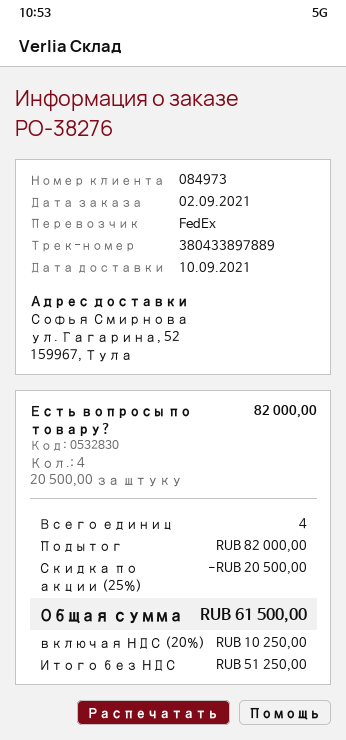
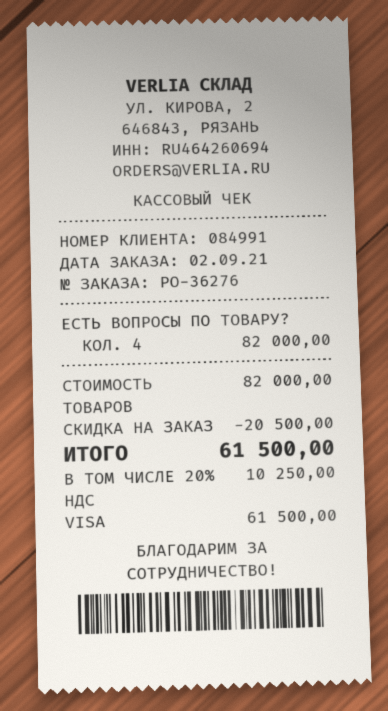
order number: PO-38276 -> PO-36276
customer number: 084973 -> 084991

